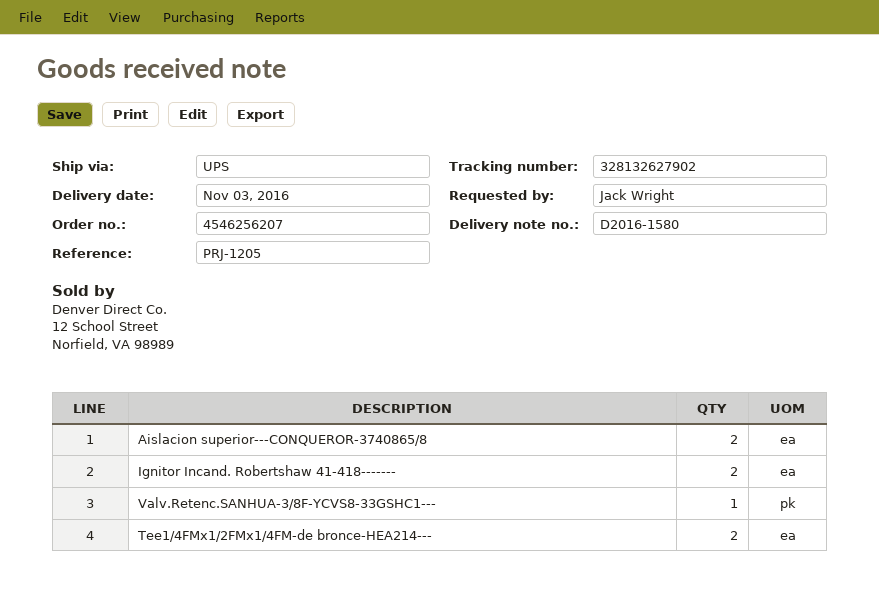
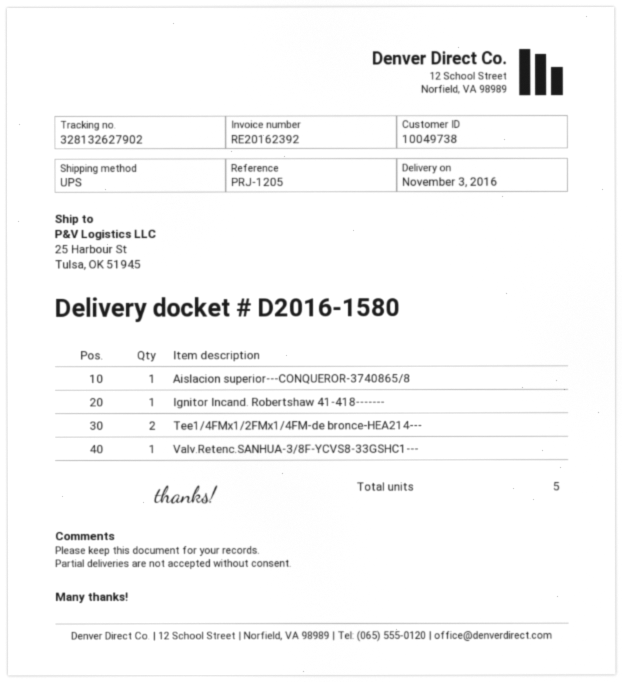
Aislacion superior---CONQUEROR-3740865/8: 2 -> 1
Ignitor Incand. Robertshaw 41-418-------: 2 -> 1

